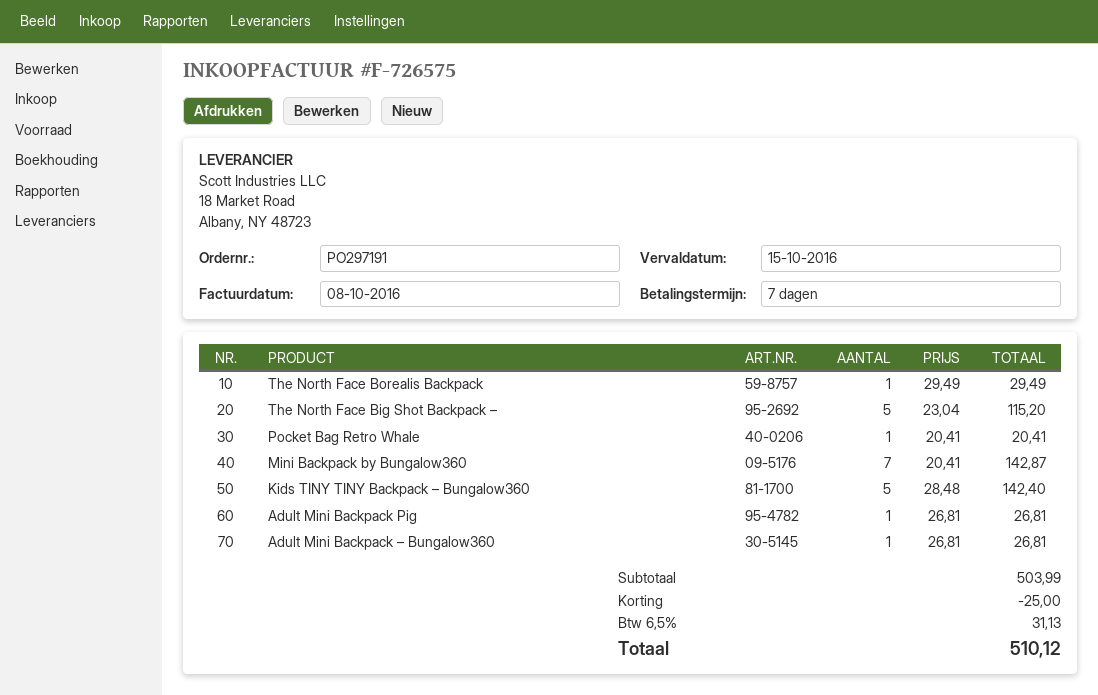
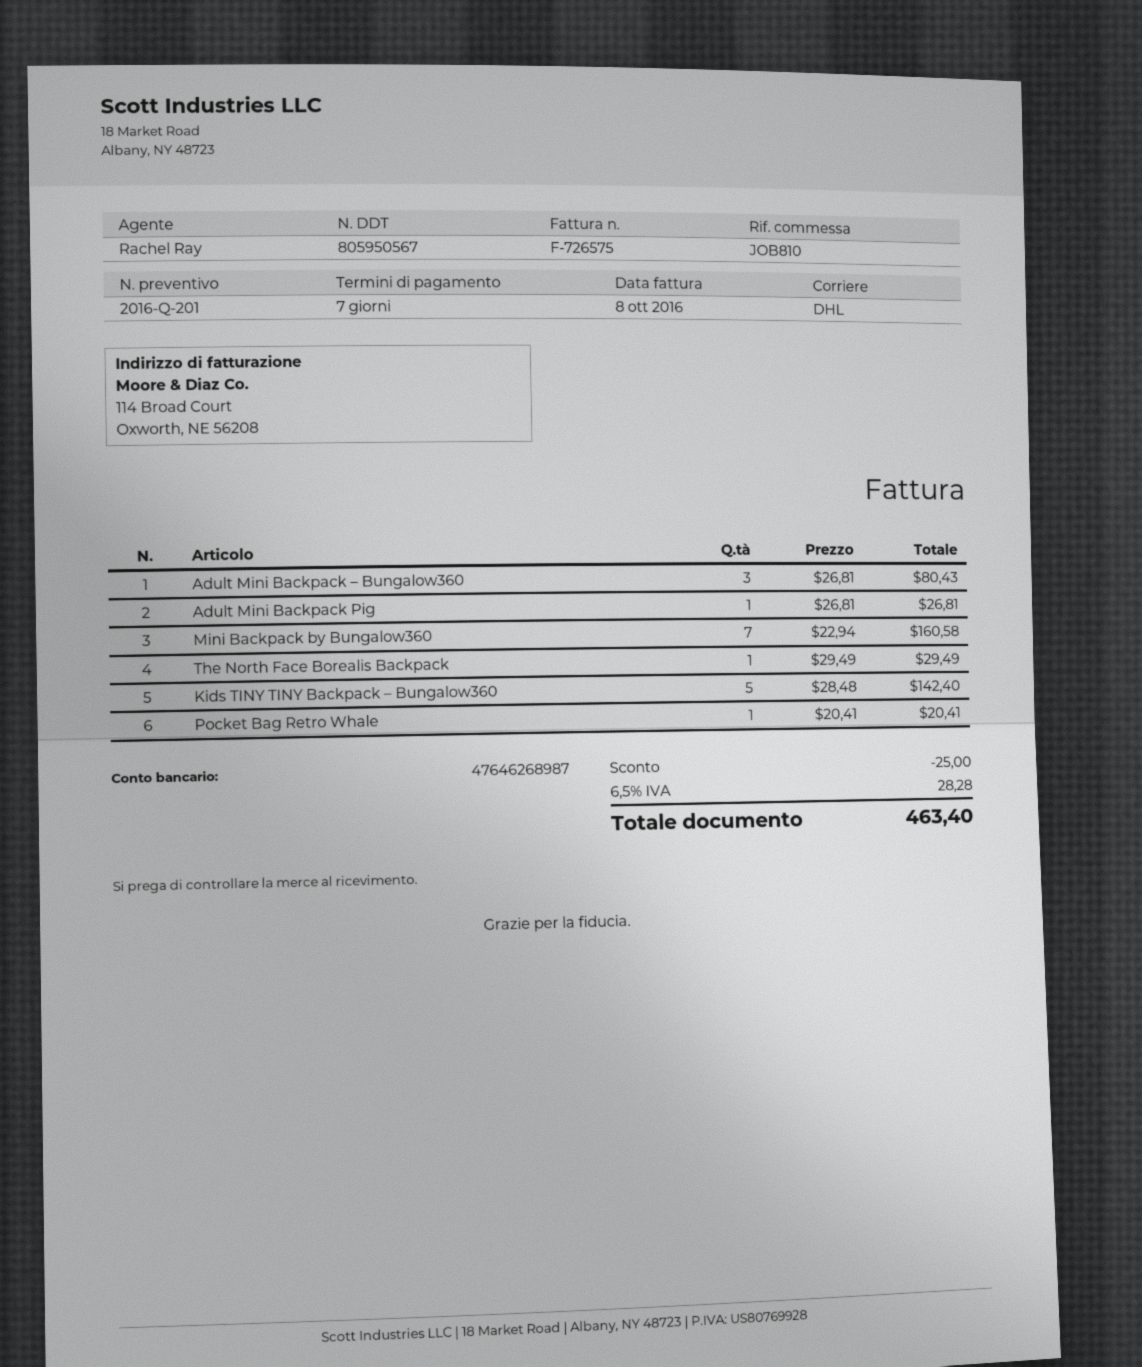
The North Face Big Shot Backpack –: 5 x 23.04 = 115.20 -> none
Mini Backpack by Bungalow360: 7 x 20.41 = 142.87 -> 7 x 22.94 = 160.58
Adult Mini Backpack – Bungalow360: 1 x 26.81 = 26.81 -> 3 x 26.81 = 80.43
tax: 6.5% = 31.13 -> 6.5% = 28.28
total: 510.12 -> 463.40

